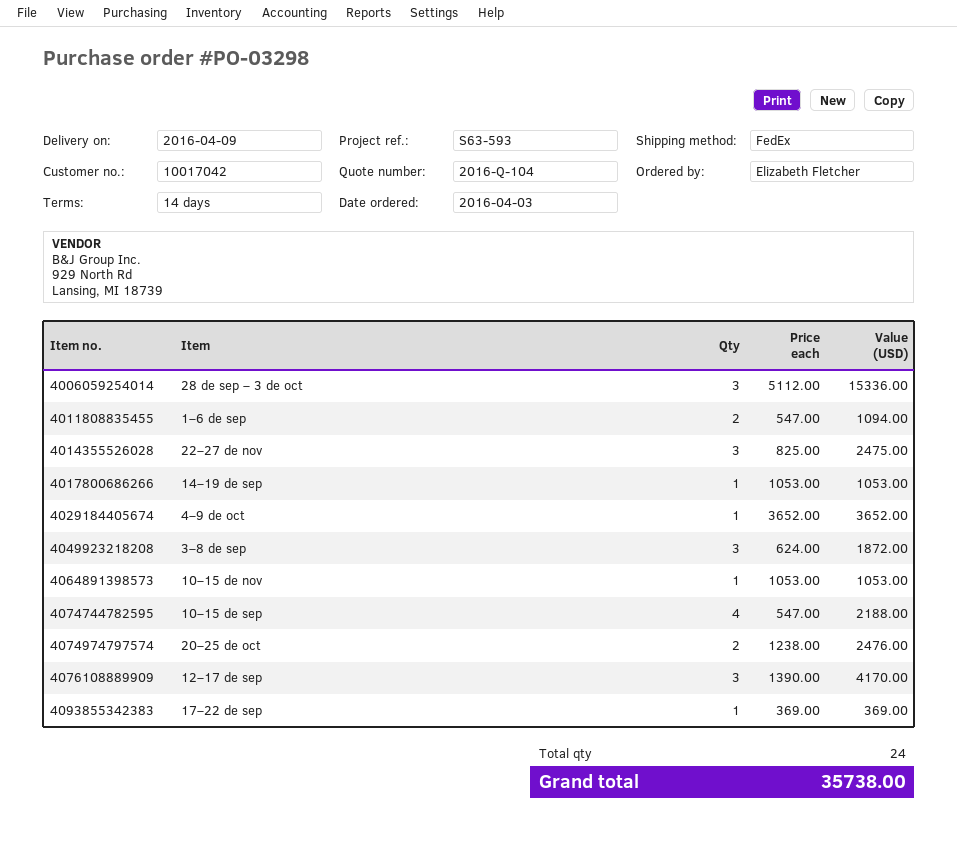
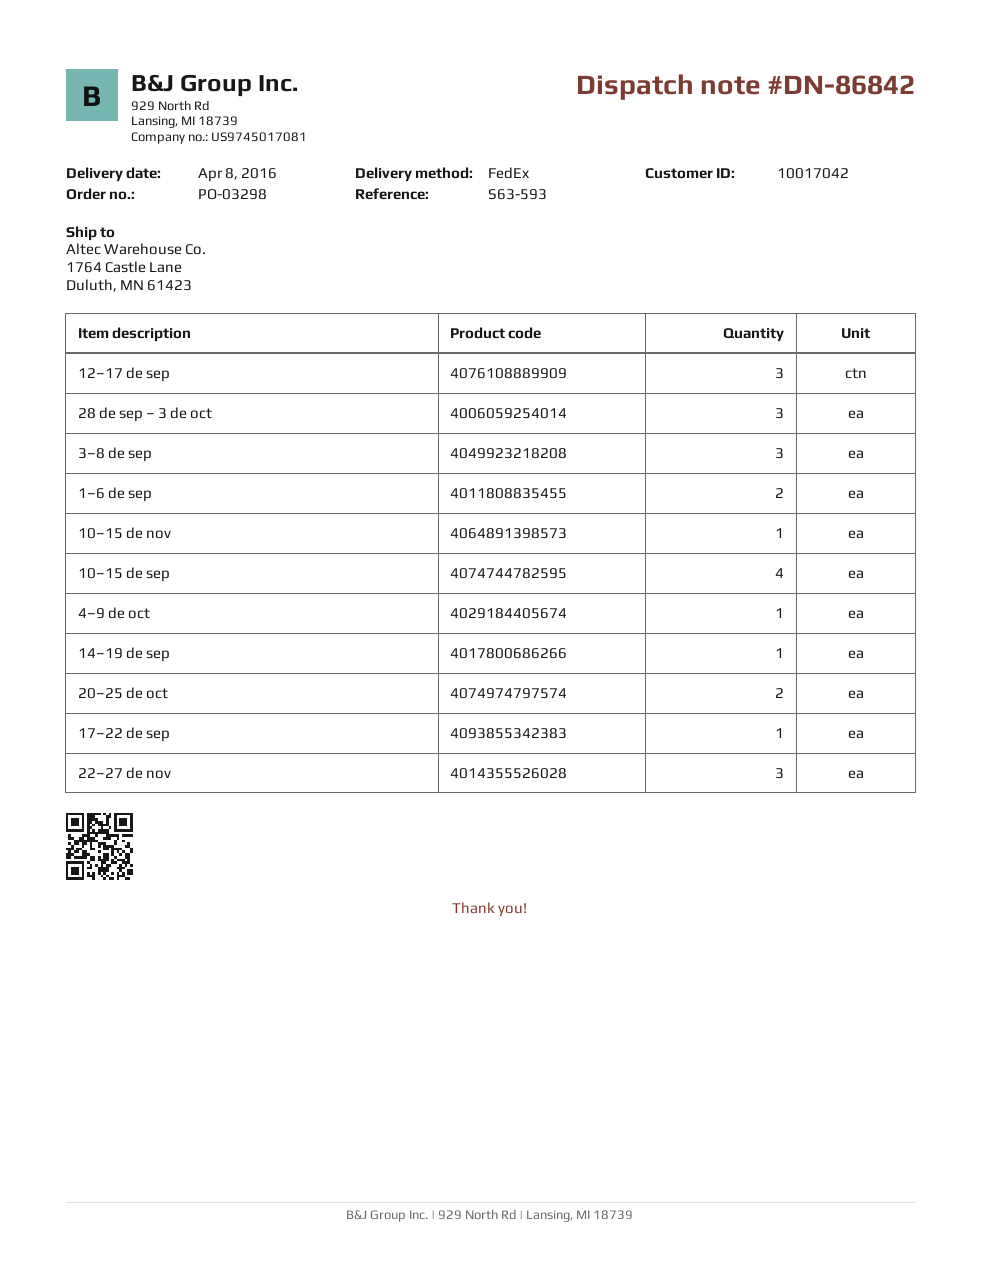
delivery date: 2016-04-09 -> 2016-04-08

